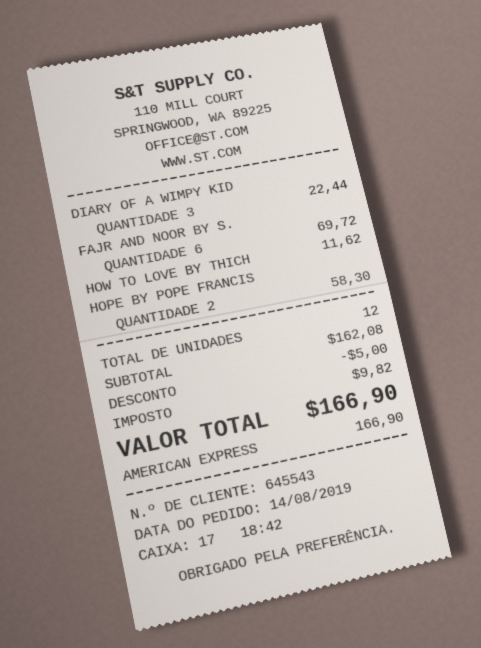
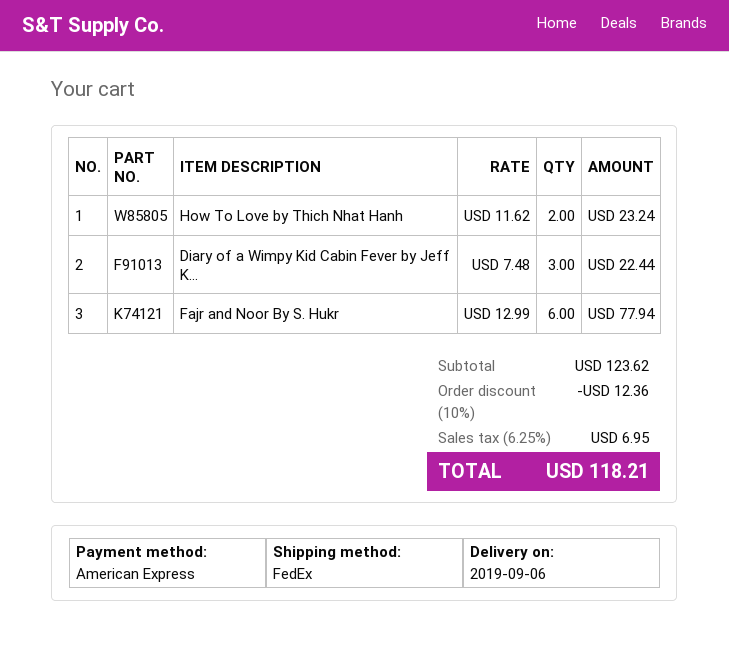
FAJR AND NOOR BY S.: 6 for 69.72 -> 6 for 77.94
HOW TO LOVE BY THICH: 1 for 11.62 -> 2 for 23.24
HOPE BY POPE FRANCIS: 2 for 58.30 -> none
subtotal: 162.08 -> 123.62
discount: 5.00 -> 12.36
tax: 9.82 -> 6.95
total: 166.90 -> 118.21

